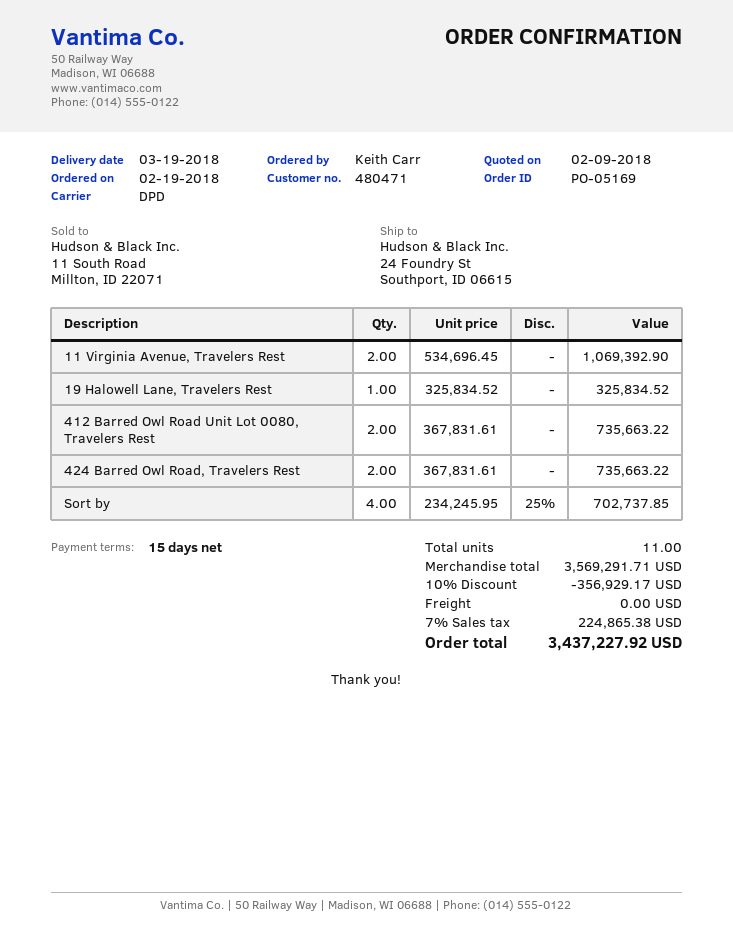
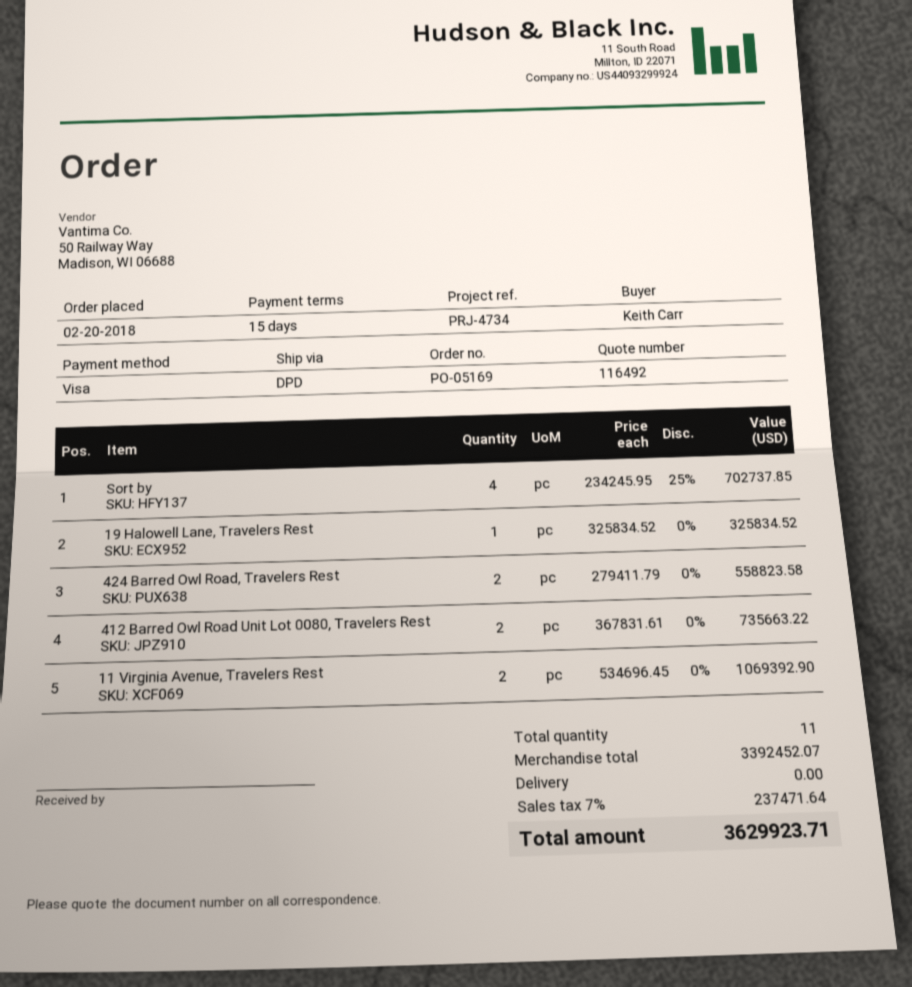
order date: 2018-02-19 -> 2018-02-20
424 Barred Owl Road, Travelers Rest: 2 x 367831.61 = 735663.22 -> 2 x 279411.79 = 558823.58
subtotal: 3569291.71 -> 3392452.07
discount: 10% = 356929.17 -> none
tax: 7% = 224865.38 -> 7% = 237471.64
total: 3437227.92 -> 3629923.71

